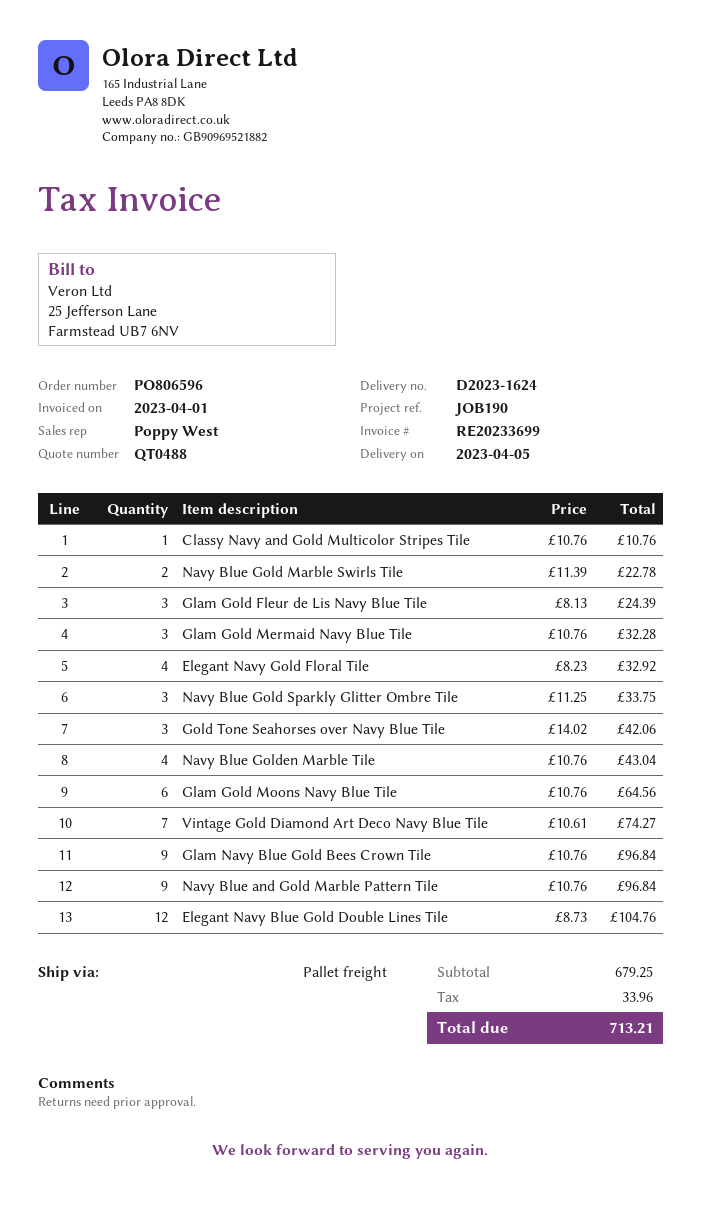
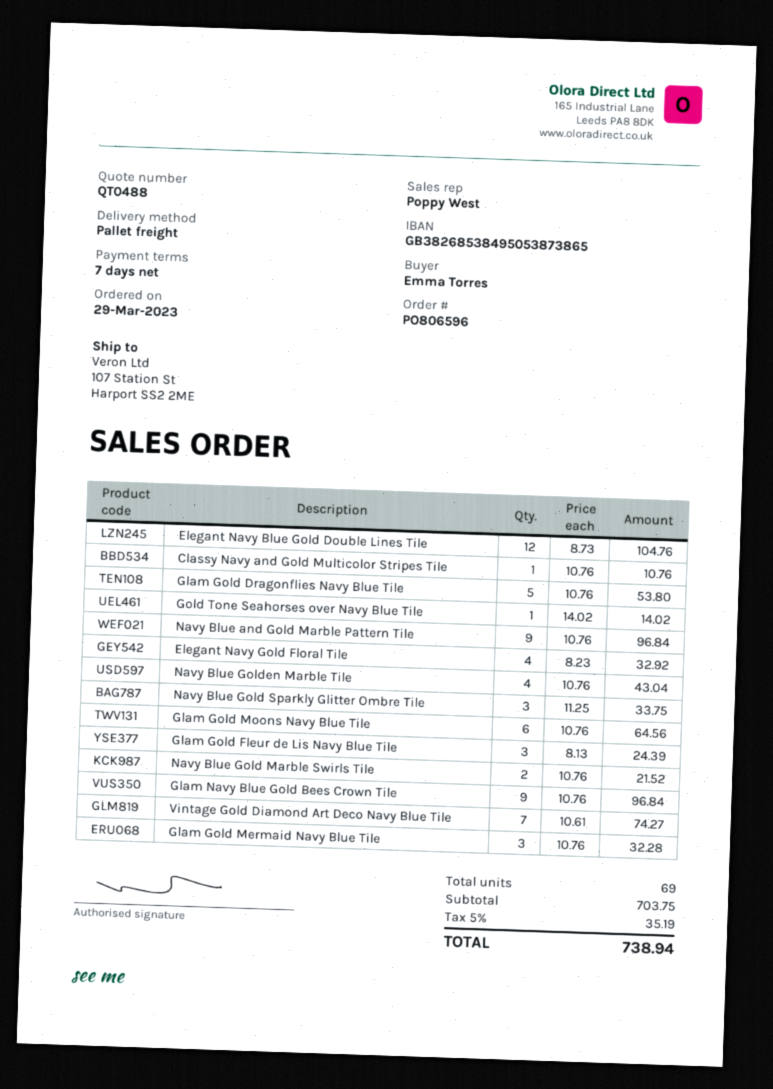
Navy Blue Gold Marble Swirls Tile: 2 x 11.39 = 22.78 -> 2 x 10.76 = 21.52
Gold Tone Seahorses over Navy Blue Tile: 3 x 14.02 = 42.06 -> 1 x 14.02 = 14.02
Glam Gold Dragonflies Navy Blue Tile: none -> 5 x 10.76 = 53.80
subtotal: 679.25 -> 703.75
tax: 33.96 -> 35.19
total: 713.21 -> 738.94

